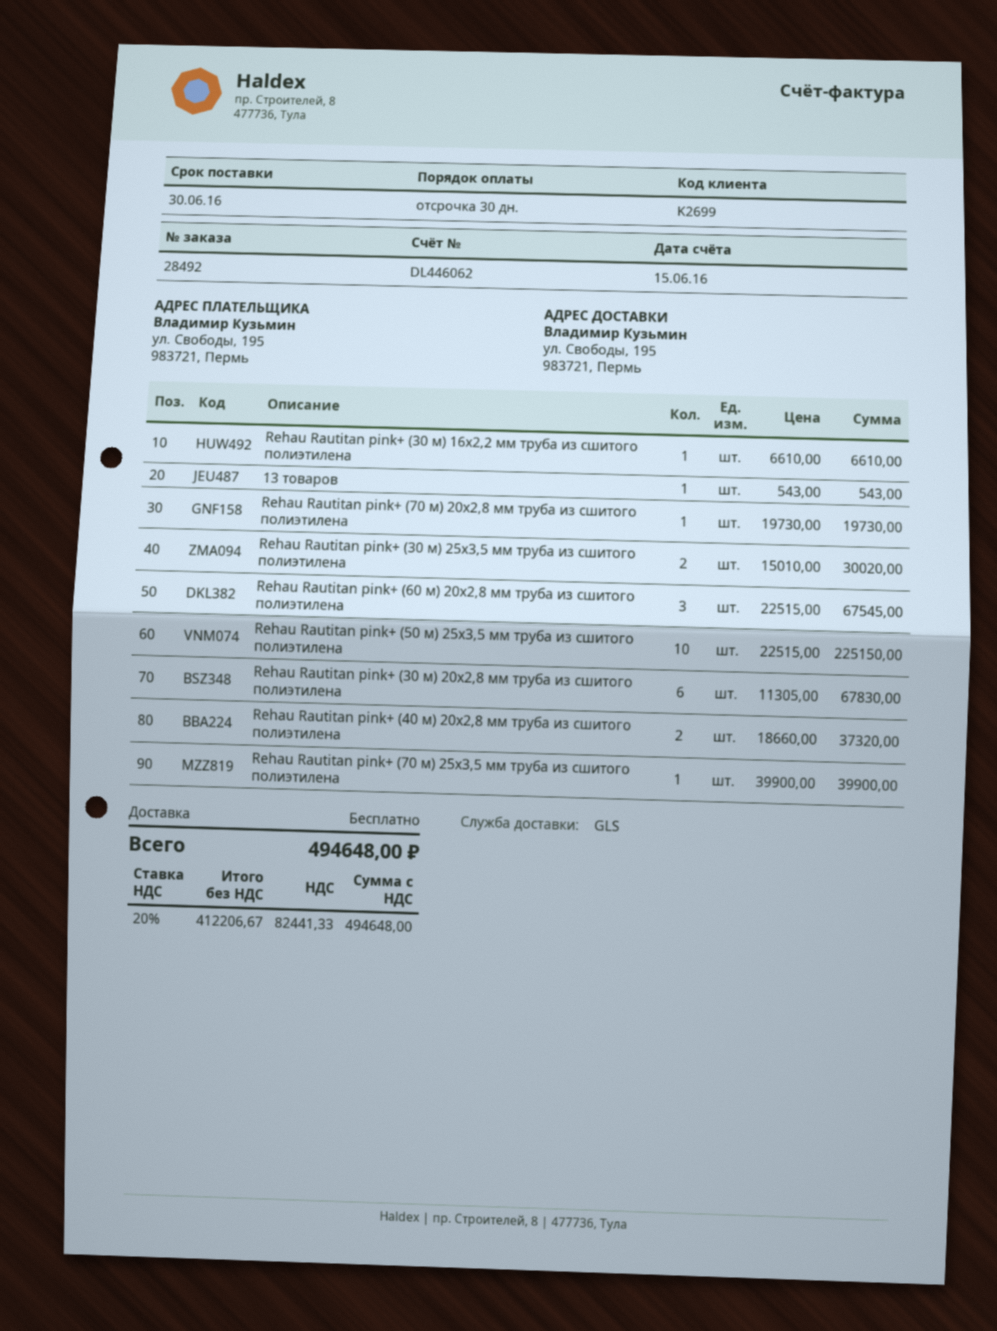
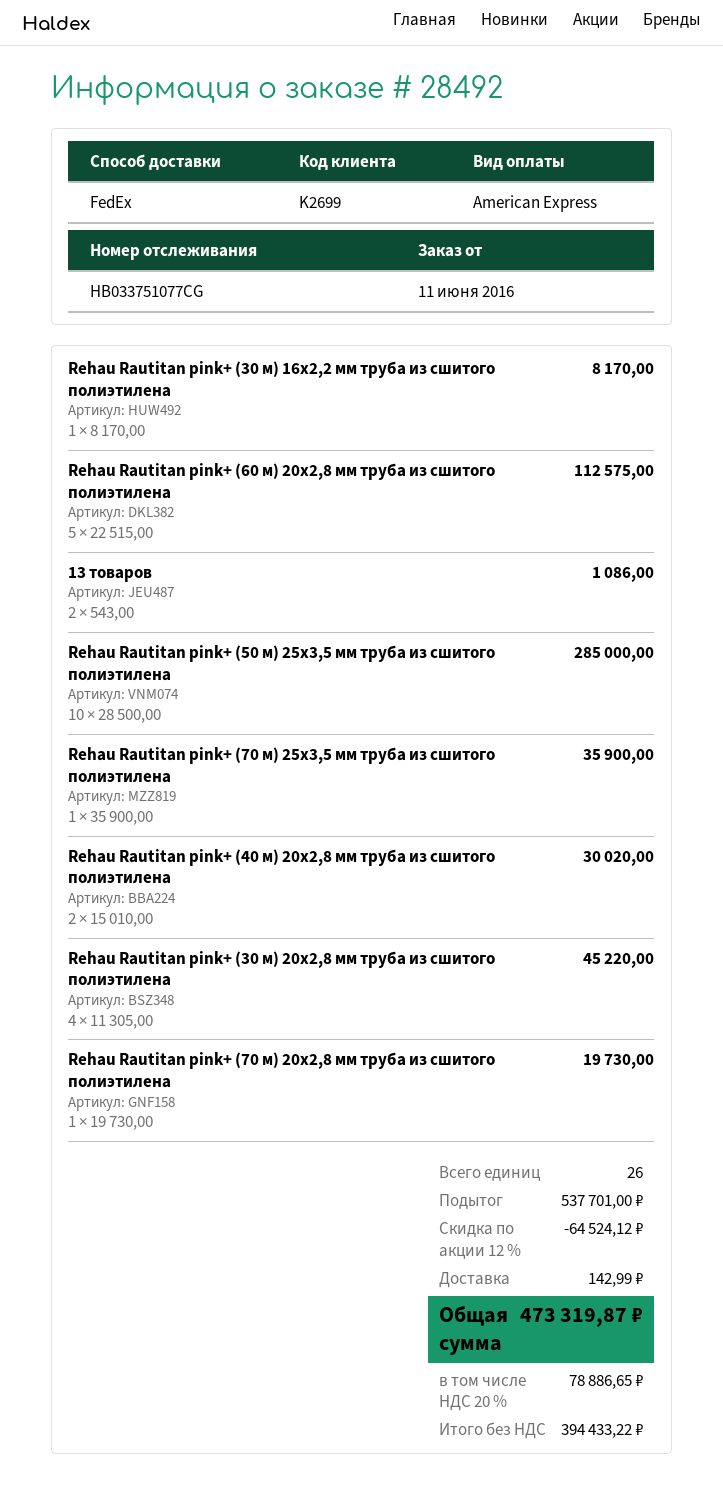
shipping method: GLS -> FedEx
Rehau Rautitan pink+ (30 м) 16х2,2 мм труба из сшитого полиэтилена: 1 x 6610.00 = 6610.00 -> 1 x 8170.00 = 8170.00
13 товаров: 1 x 543.00 = 543.00 -> 2 x 543.00 = 1086.00
Rehau Rautitan pink+ (30 м) 25х3,5 мм труба из сшитого полиэтилена: 2 x 15010.00 = 30020.00 -> none
Rehau Rautitan pink+ (60 м) 20х2,8 мм труба из сшитого полиэтилена: 3 x 22515.00 = 67545.00 -> 5 x 22515.00 = 112575.00
Rehau Rautitan pink+ (50 м) 25х3,5 мм труба из сшитого полиэтилена: 10 x 22515.00 = 225150.00 -> 10 x 28500.00 = 285000.00
Rehau Rautitan pink+ (30 м) 20х2,8 мм труба из сшитого полиэтилена: 6 x 11305.00 = 67830.00 -> 4 x 11305.00 = 45220.00
Rehau Rautitan pink+ (40 м) 20х2,8 мм труба из сшитого полиэтилена: 2 x 18660.00 = 37320.00 -> 2 x 15010.00 = 30020.00
Rehau Rautitan pink+ (70 м) 25х3,5 мм труба из сшитого полиэтилена: 1 x 39900.00 = 39900.00 -> 1 x 35900.00 = 35900.00
discount: none -> 12% = 64524.12
shipping: 0.00 -> 142.99
net: 412206.67 -> 394433.22
tax: 20% = 82441.33 -> 20% = 78886.65
total: 494648.00 -> 473319.87

